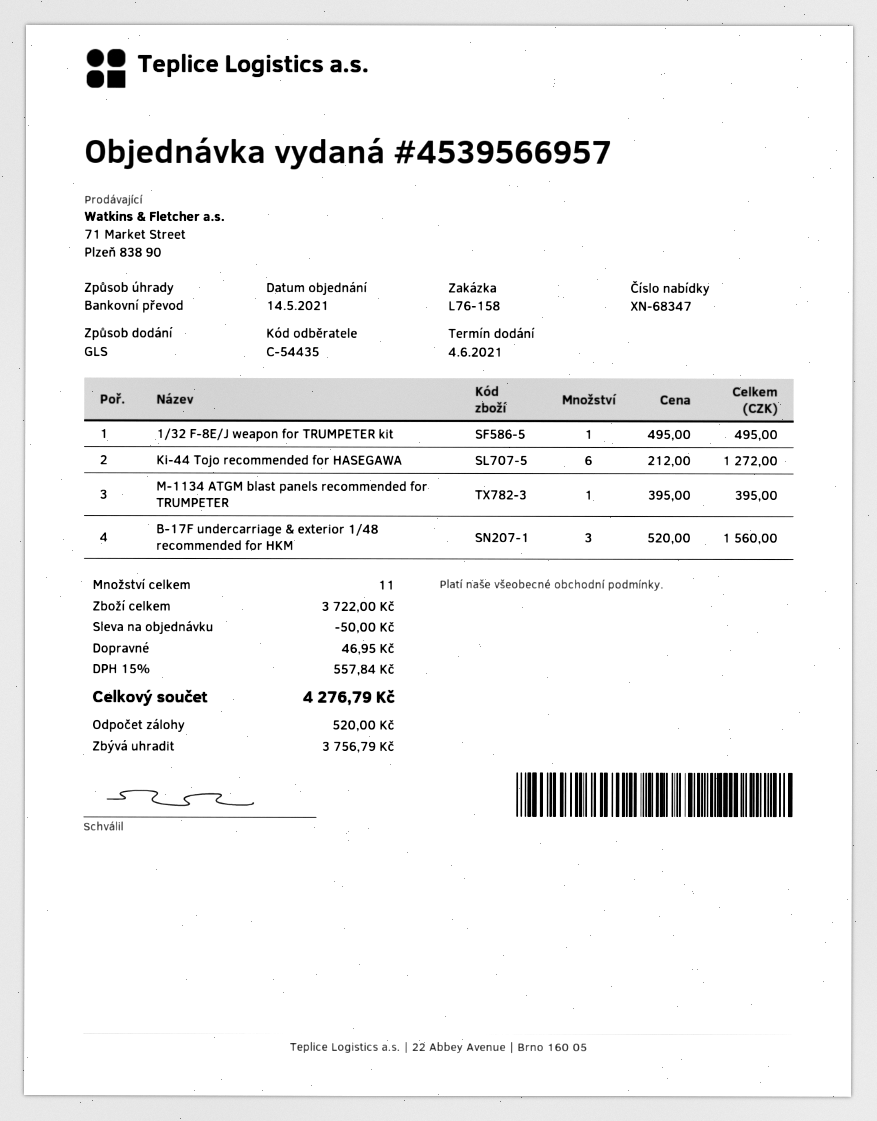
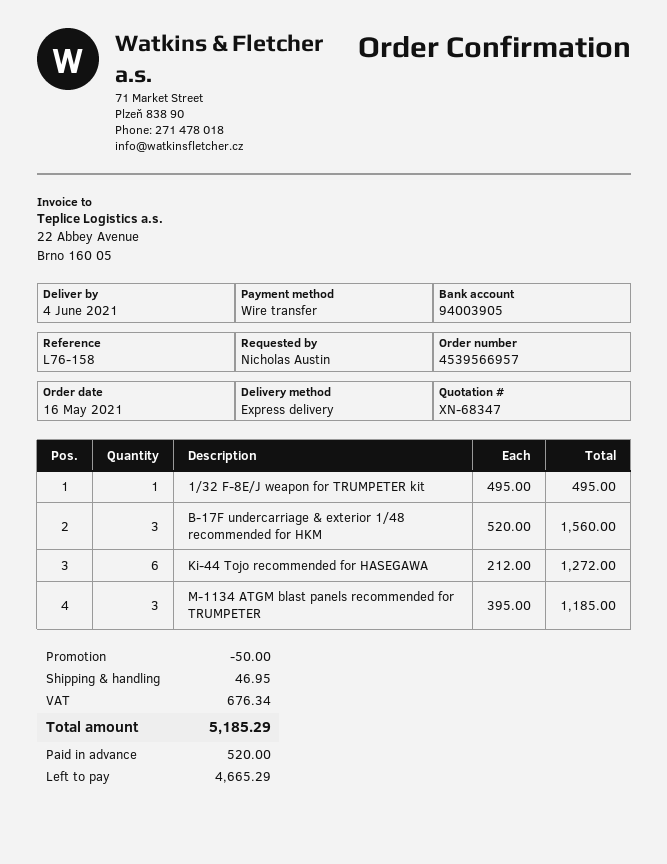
order date: 2021-05-14 -> 2021-05-16
shipping method: GLS -> express
M-1134 ATGM blast panels recommended for TRUMPETER: 1 x 395.00 = 395.00 -> 3 x 395.00 = 1185.00
tax: 557.84 -> 676.34
total: 4276.79 -> 5185.29
balance: 3756.79 -> 4665.29

